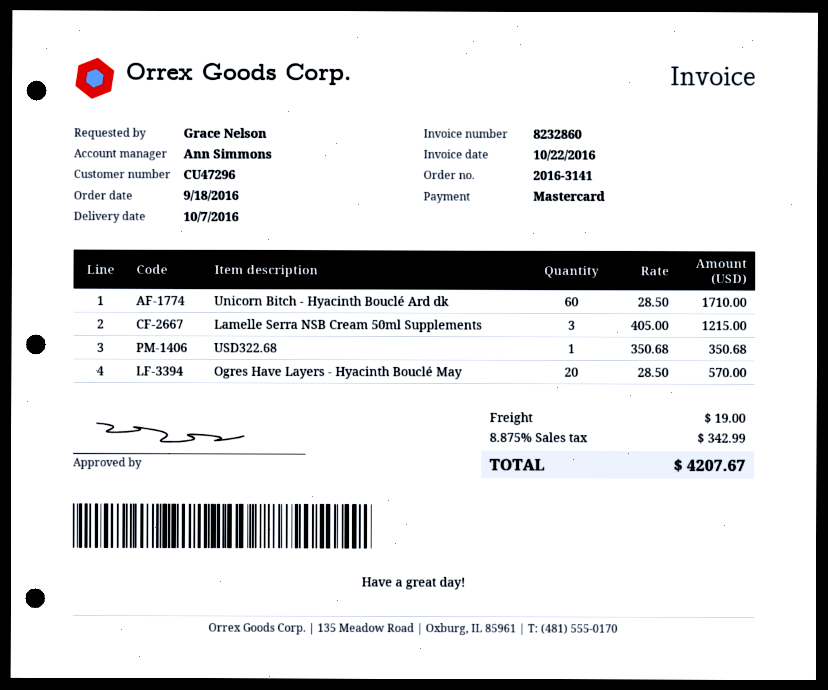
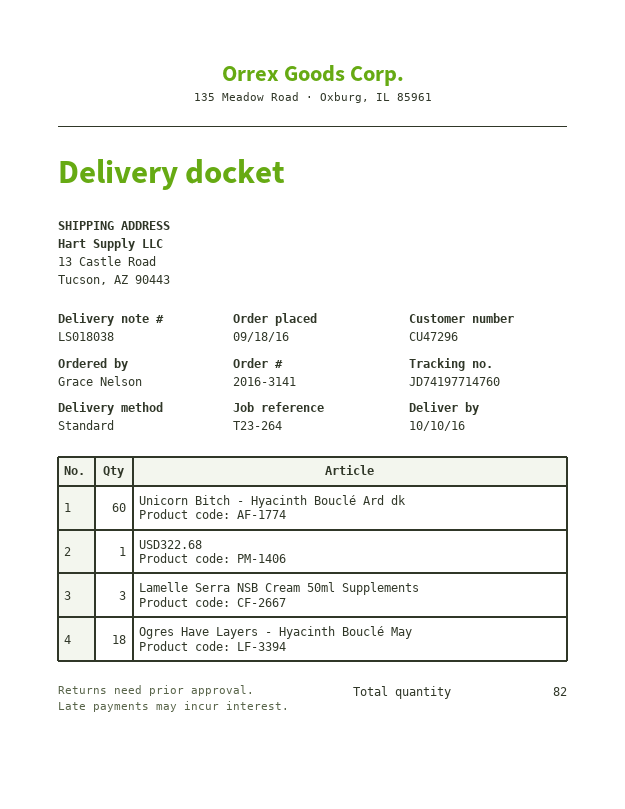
delivery date: 2016-10-07 -> 2016-10-10
Ogres Have Layers - Hyacinth Bouclé May: 20 -> 18

